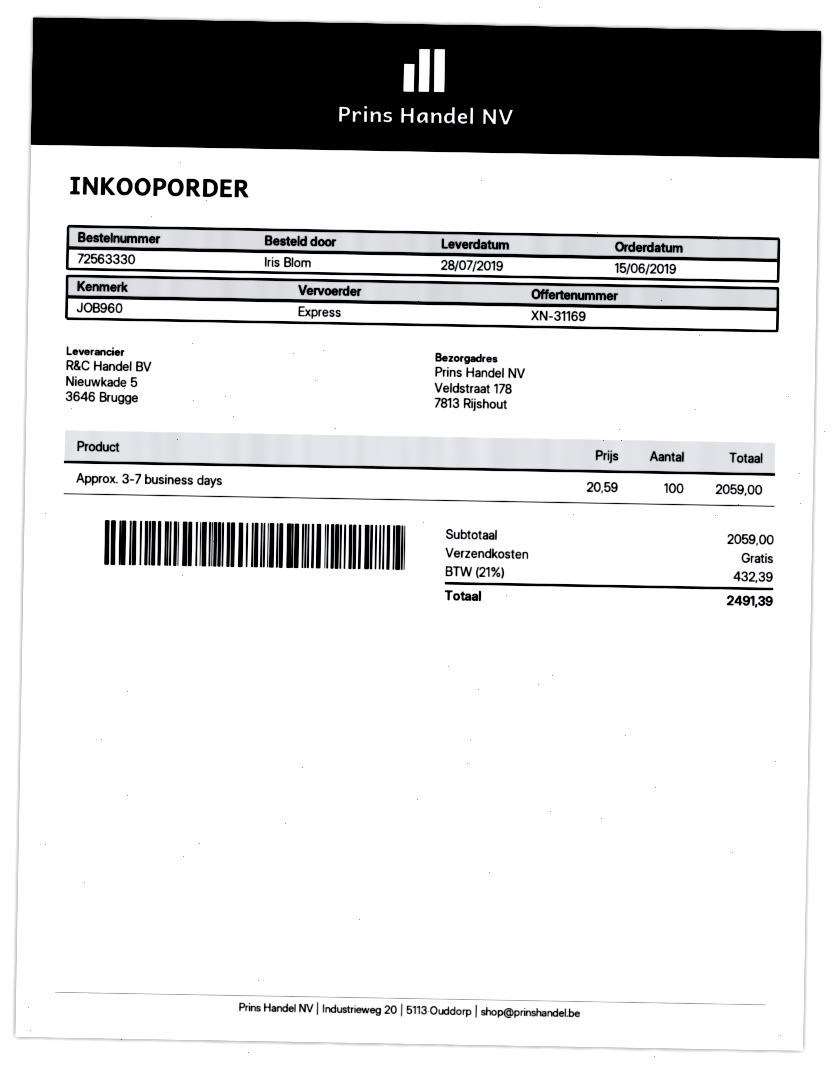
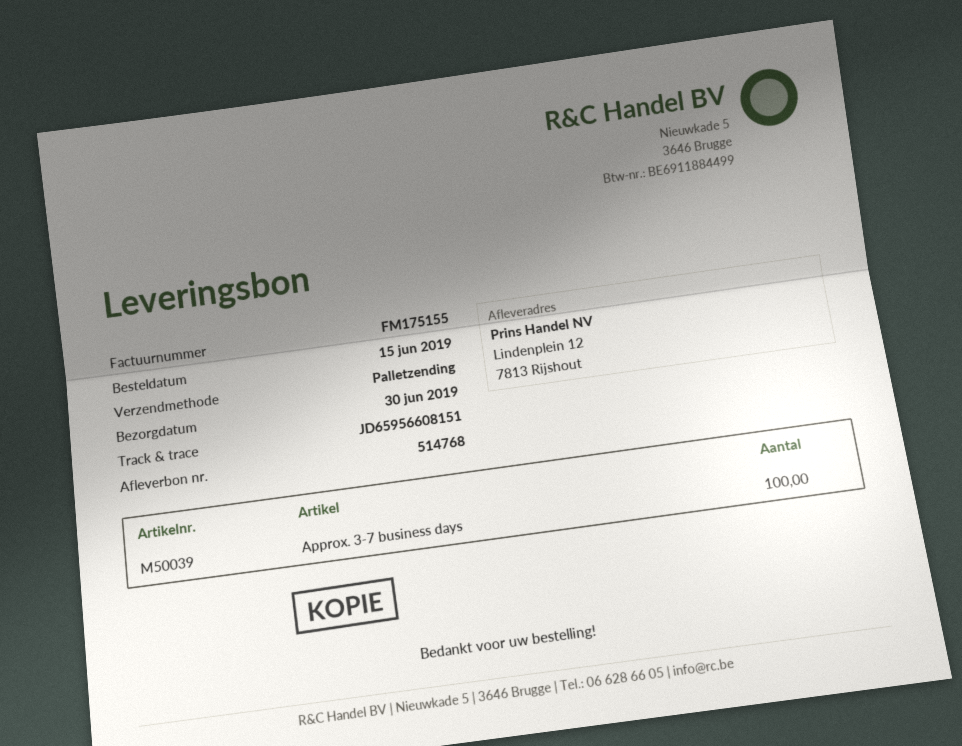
delivery date: 2019-07-28 -> 2019-06-30
shipping method: express -> pallet freight
ship to: Veldstraat 178, 7813 Rijshout -> Lindenplein 12, 7813 Rijshout

